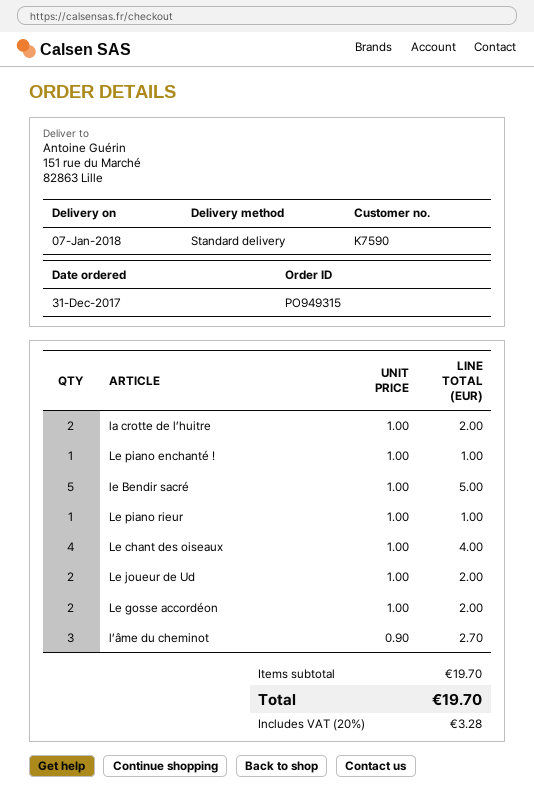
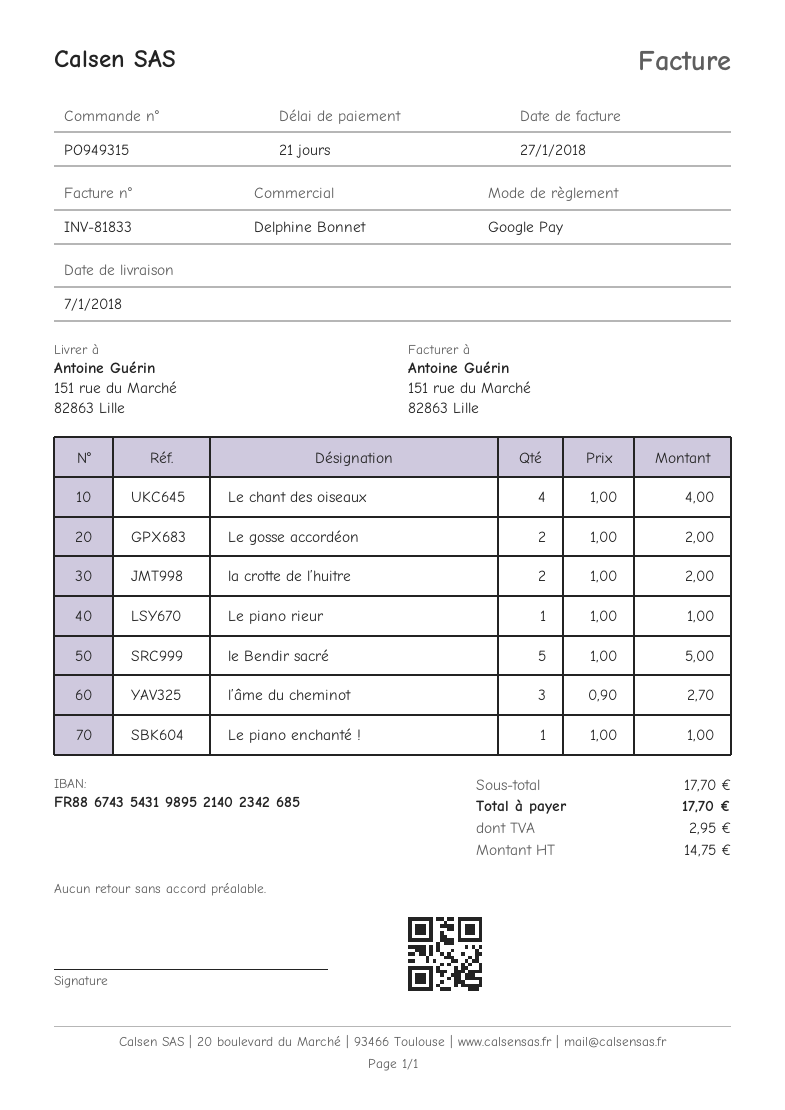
Le joueur de Ud: 2 x 1.00 = 2.00 -> none
subtotal: 19.70 -> 17.70
tax: 3.28 -> 2.95
total: 19.70 -> 17.70

